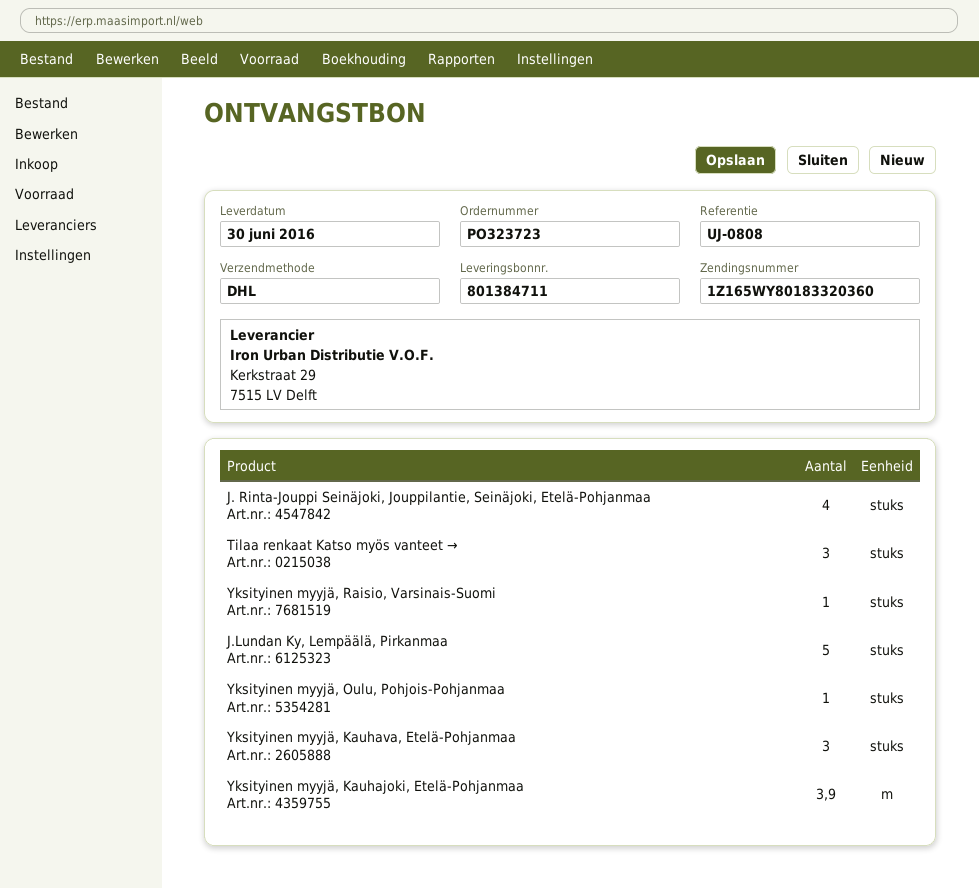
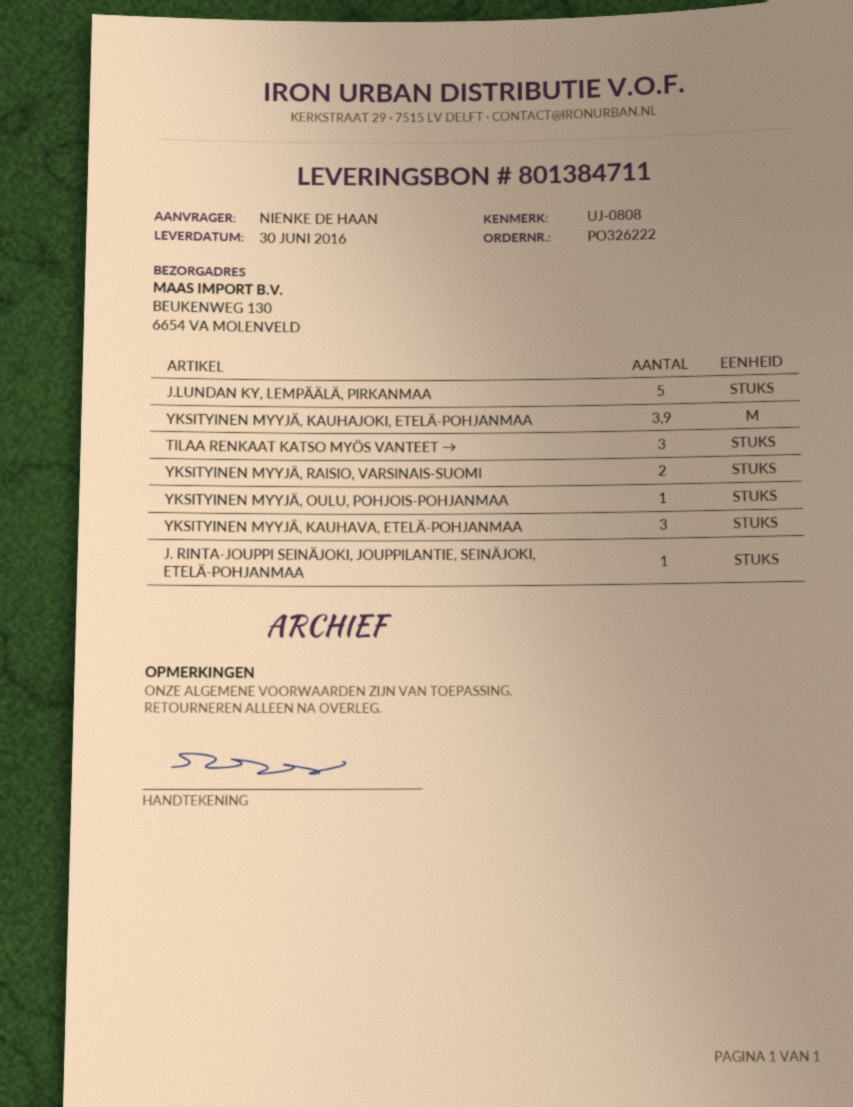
order number: PO323723 -> PO326222
J. Rinta-Jouppi Seinäjoki, Jouppilantie, Seinäjoki, Etelä-Pohjanmaa: 4 -> 1
Yksityinen myyjä, Raisio, Varsinais-Suomi: 1 -> 2

